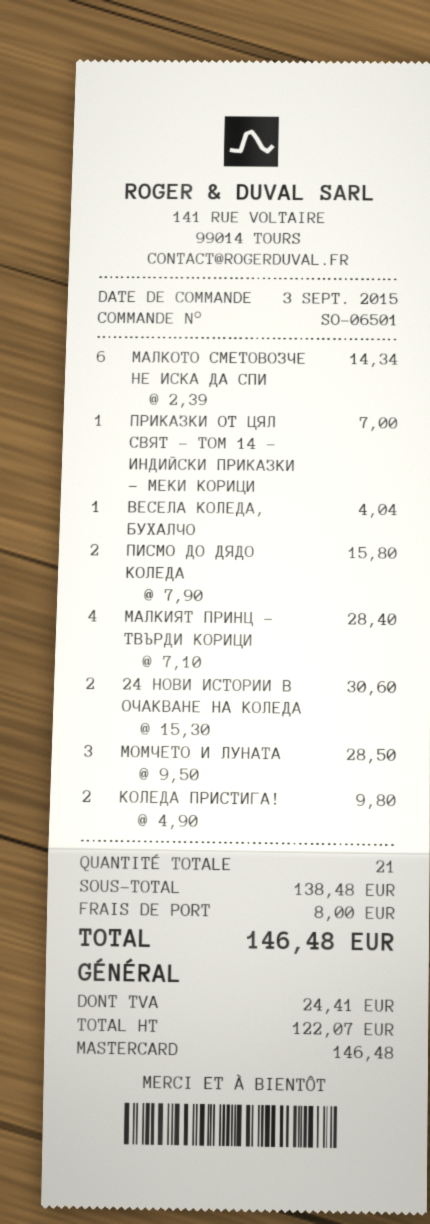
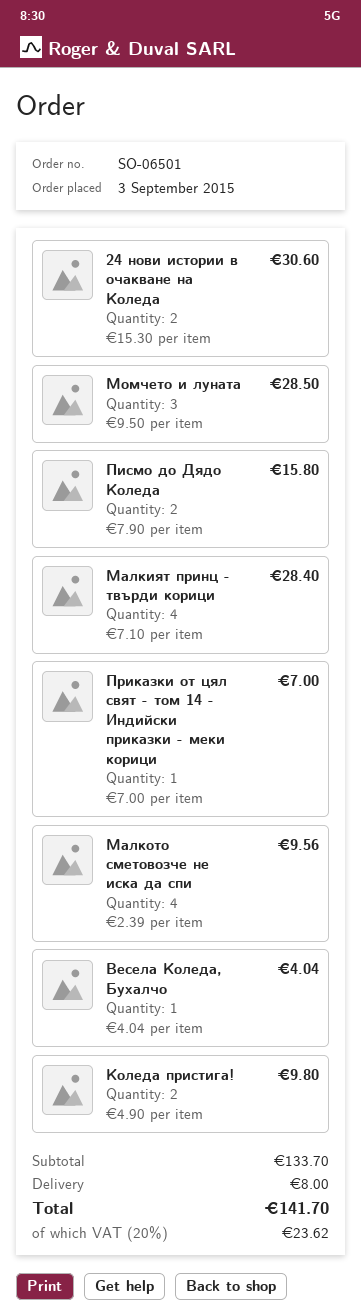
МАЛКОТО СМЕТОВОЗЧЕ НЕ ИСКА ДА СПИ: 6 x 2.39 = 14.34 -> 4 x 2.39 = 9.56
subtotal: 138.48 -> 133.70
tax: 24.41 -> 23.62
total: 146.48 -> 141.70

